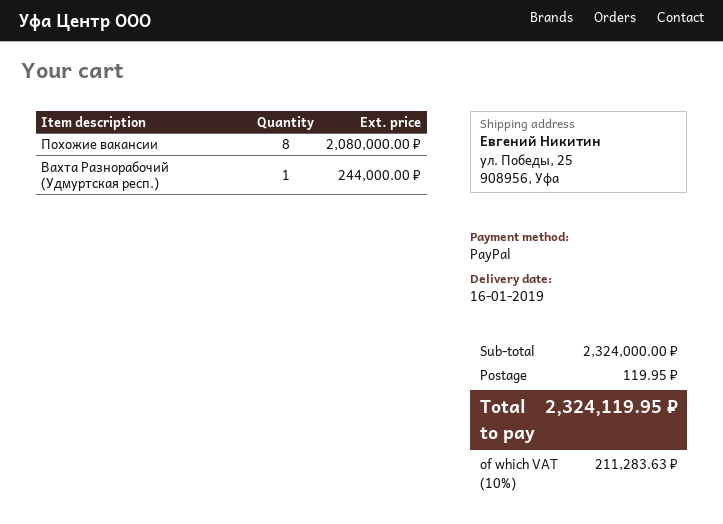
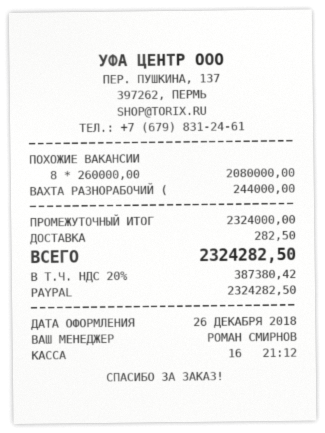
shipping: 119.95 -> 282.50
tax: 10% = 211283.63 -> 20% = 387380.42
total: 2324119.95 -> 2324282.50

